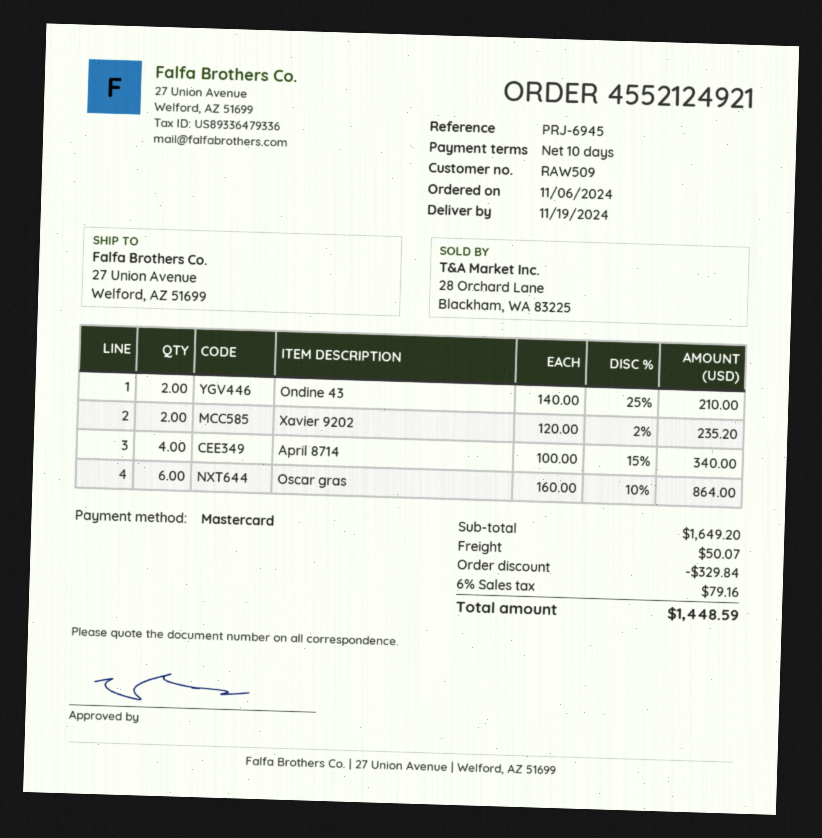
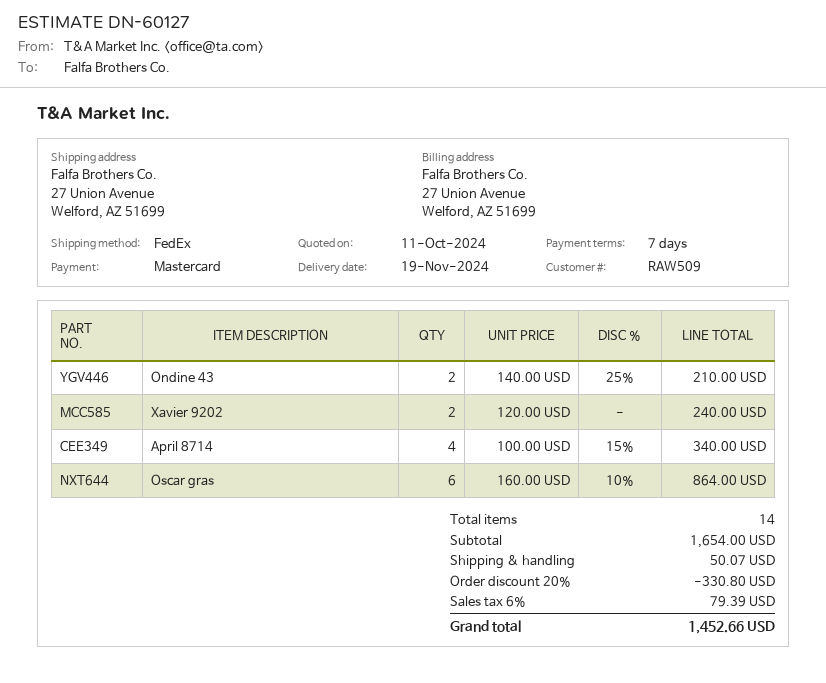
payment terms: 10 days -> 7 days
Xavier 9202: 2 x 120.00 - 2% = 235.20 -> 2 x 120.00 = 240.00
subtotal: 1649.20 -> 1654.00
discount: 329.84 -> 330.80
tax: 6% = 79.16 -> 6% = 79.39
total: 1448.59 -> 1452.66

